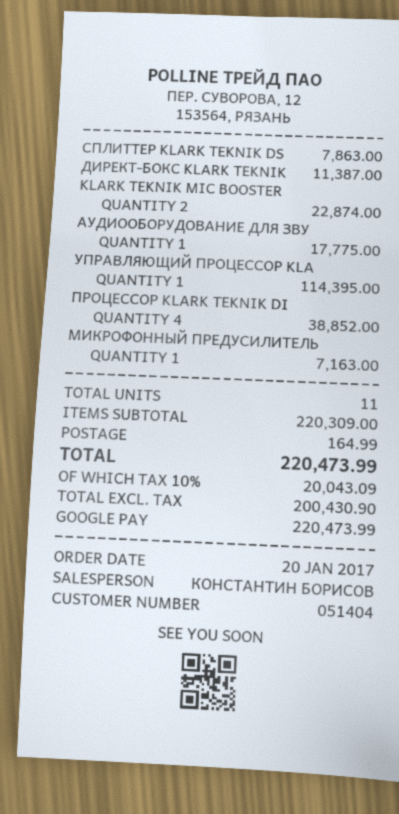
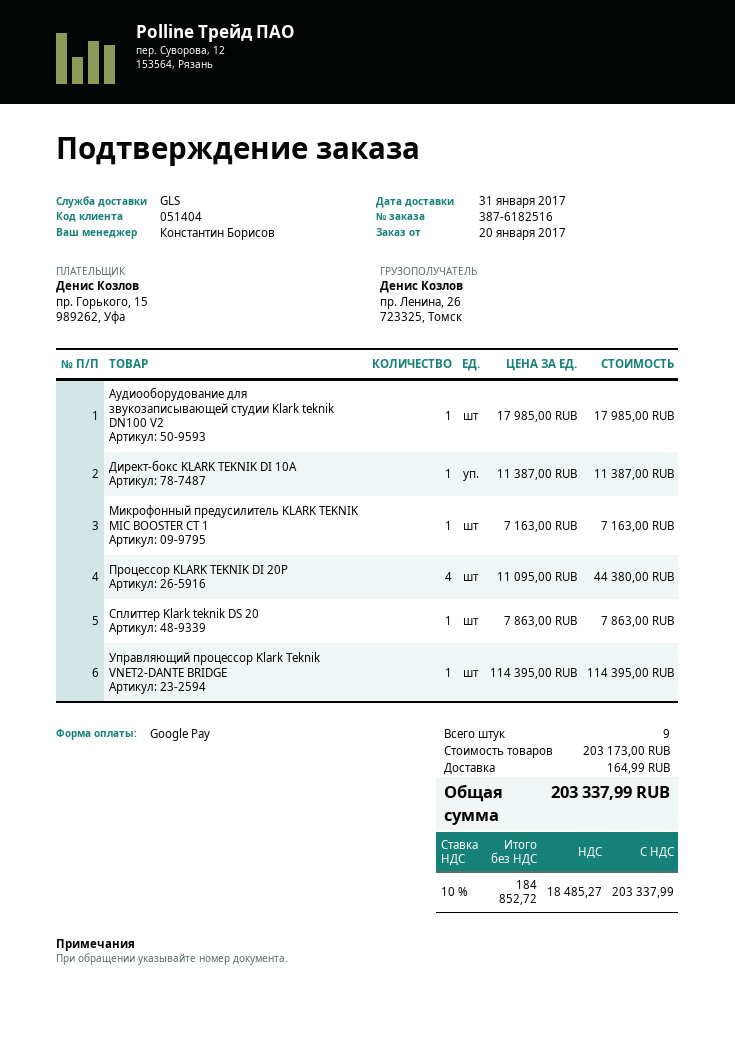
KLARK TEKNIK MIC BOOSTER: 2 for 22874.00 -> none
АУДИООБОРУДОВАНИЕ ДЛЯ ЗВУ: 1 for 17775.00 -> 1 for 17985.00
ПРОЦЕССОР KLARK TEKNIK DI: 4 for 38852.00 -> 4 for 44380.00
total quantity: 11 -> 9
subtotal: 220309.00 -> 203173.00
net: 200430.90 -> 184852.72
tax: 10% = 20043.09 -> 10% = 18485.27
total: 220473.99 -> 203337.99

